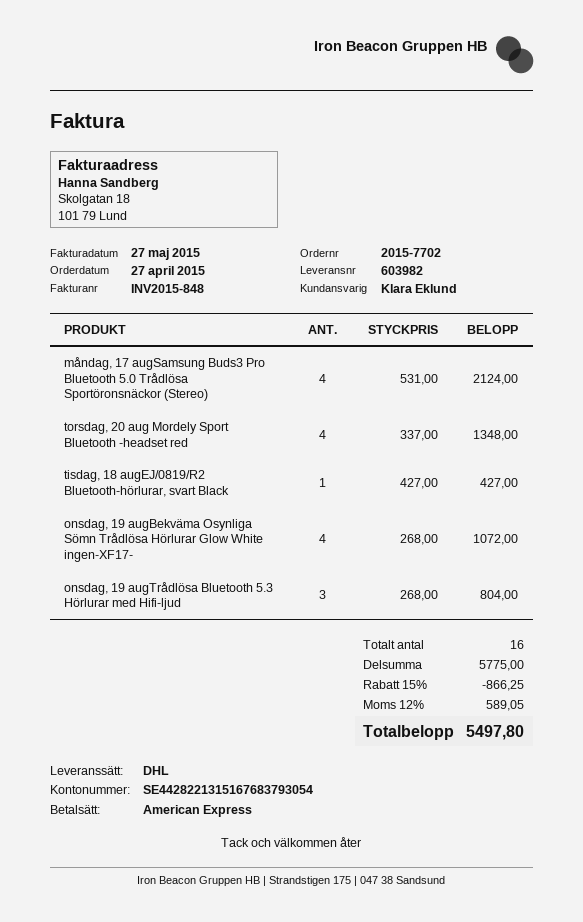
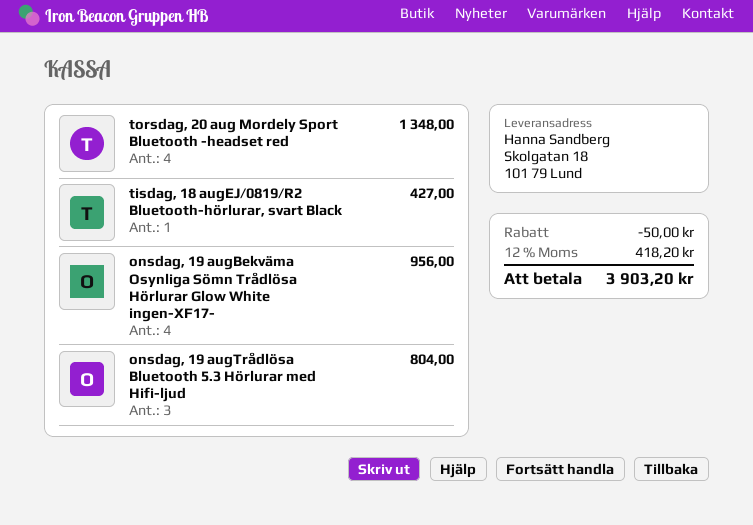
måndag, 17 augSamsung Buds3 Pro Bluetooth 5.0 Trådlösa Sportöronsnäckor (Stereo): 4 for 2124.00 -> none
onsdag, 19 augBekväma Osynliga Sömn Trådlösa Hörlurar Glow White ingen-XF17-: 4 for 1072.00 -> 4 for 956.00
discount: 866.25 -> 50.00
tax: 12% = 589.05 -> 12% = 418.20
total: 5497.80 -> 3903.20

